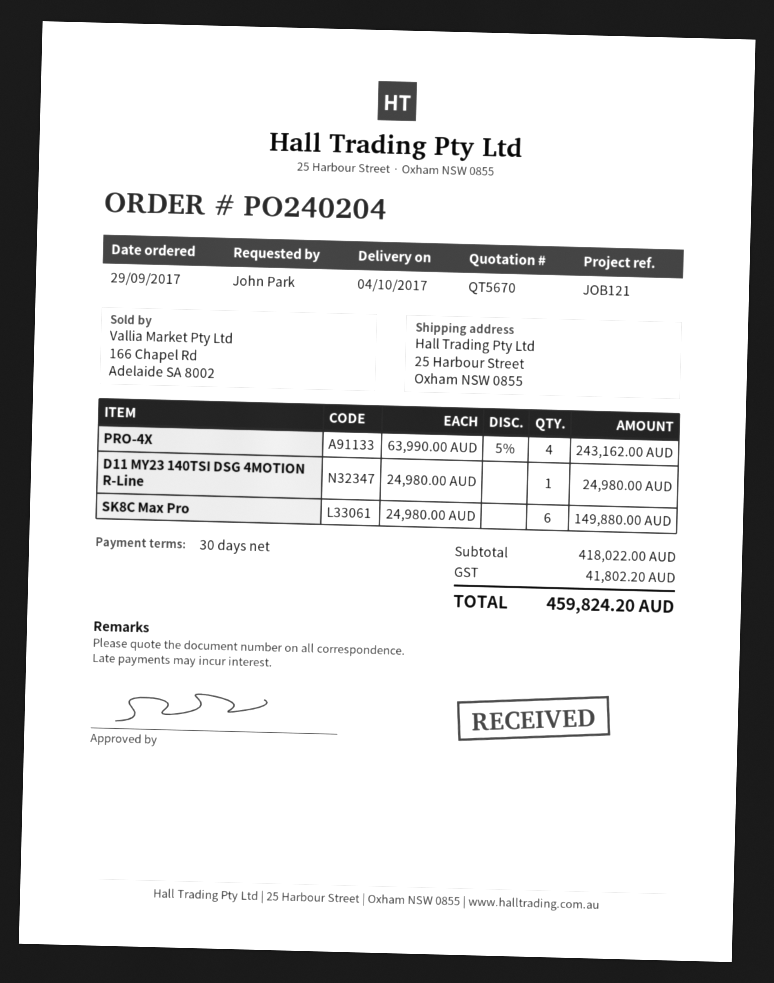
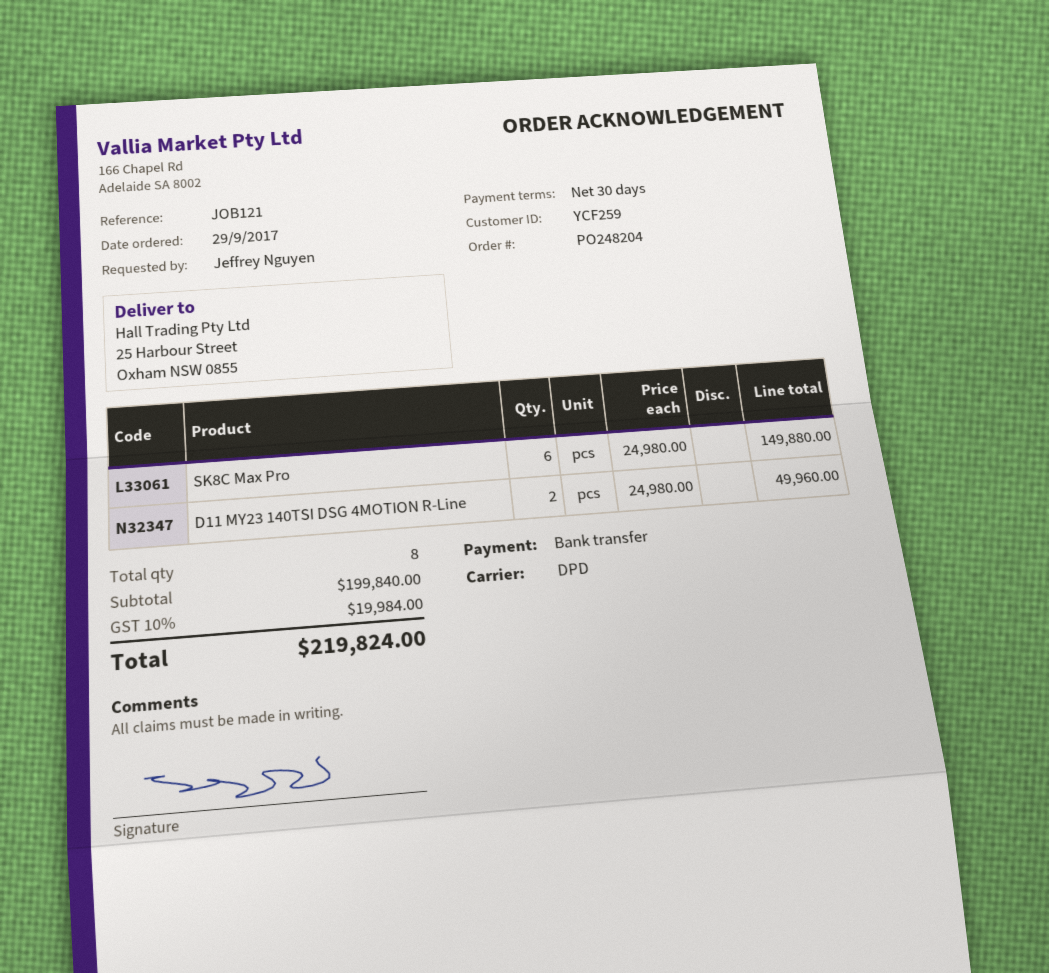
order number: PO240204 -> PO248204
ordered by: John Park -> Jeffrey Nguyen
PRO-4X: 4 x 63990.00 - 5% = 243162.00 -> none
D11 MY23 140TSI DSG 4MOTION R-Line: 1 x 24980.00 = 24980.00 -> 2 x 24980.00 = 49960.00
subtotal: 418022.00 -> 199840.00
tax: 41802.20 -> 19984.00
total: 459824.20 -> 219824.00

